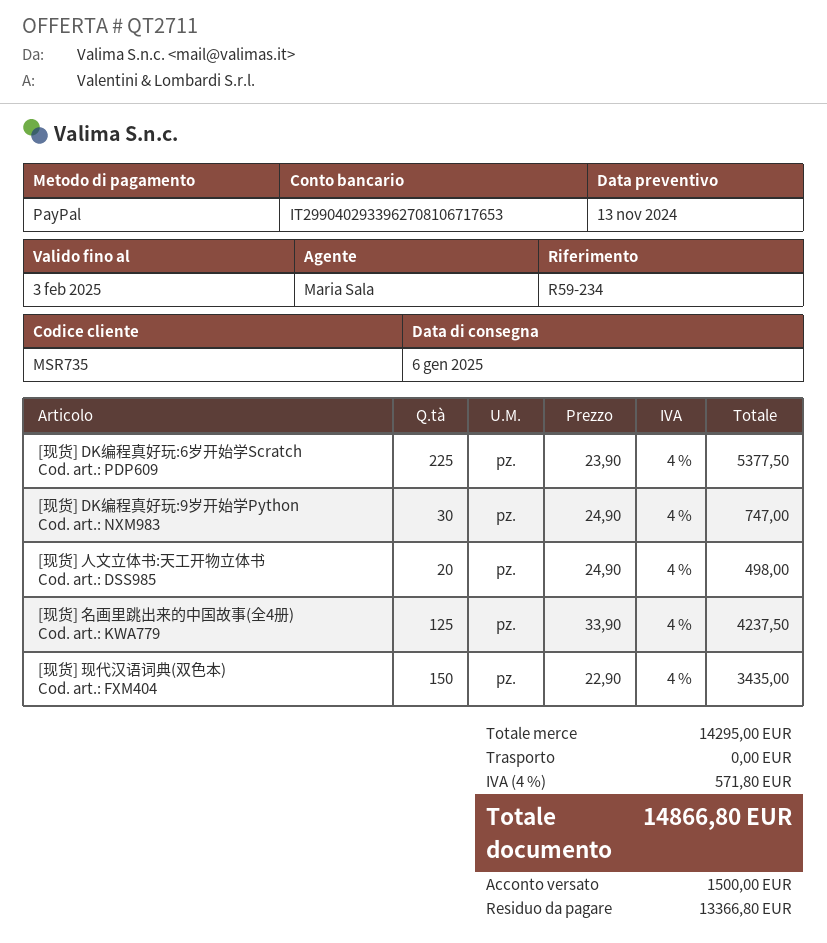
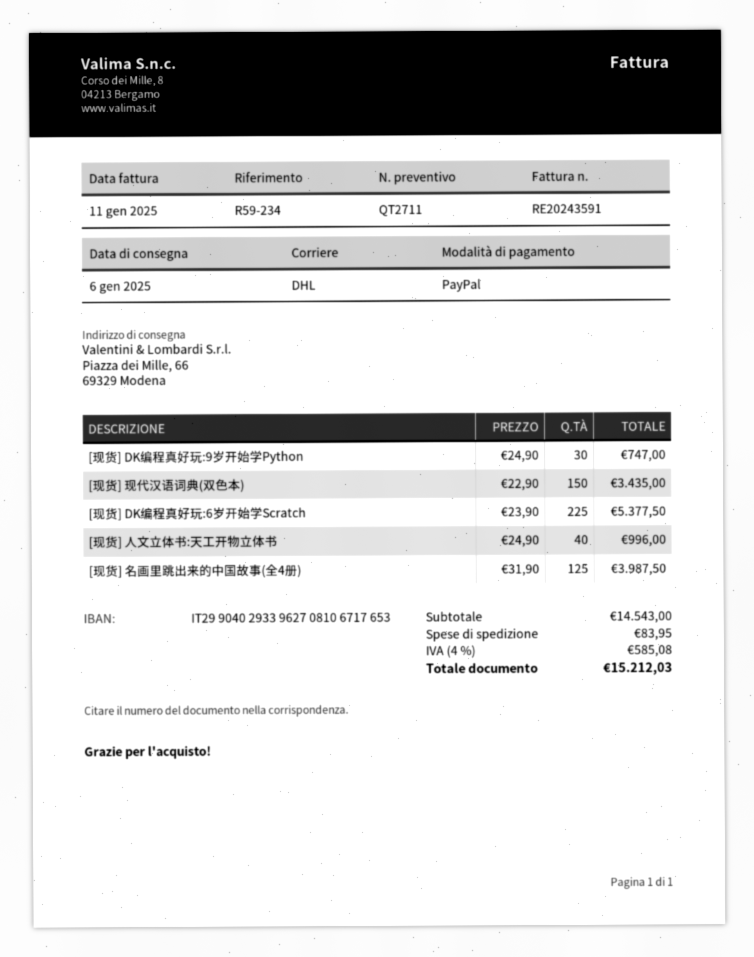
[现货] 人文立体书:天工开物立体书: 20 x 24.90 = 498.00 -> 40 x 24.90 = 996.00
[现货] 名画里跳出来的中国故事(全4册): 125 x 33.90 = 4237.50 -> 125 x 31.90 = 3987.50
subtotal: 14295.00 -> 14543.00
shipping: 0.00 -> 83.95
tax: 4% = 571.80 -> 4% = 585.08
total: 14866.80 -> 15212.03

